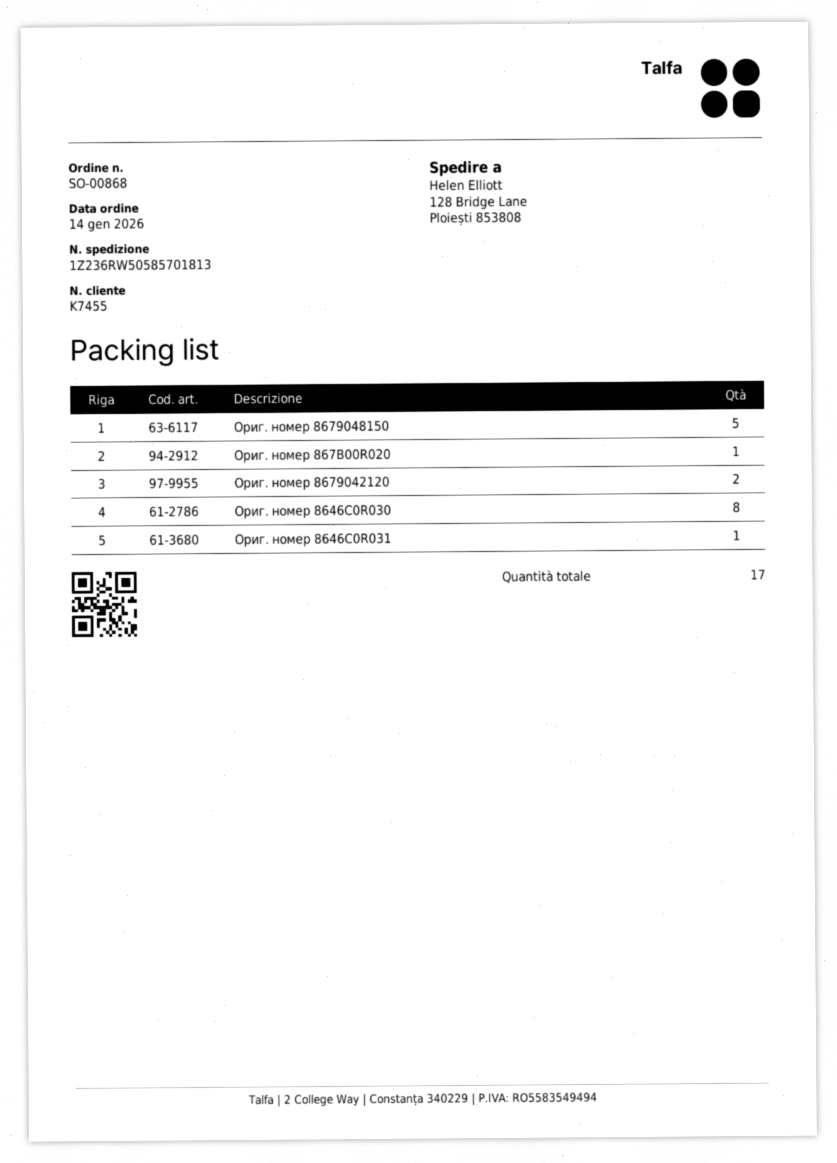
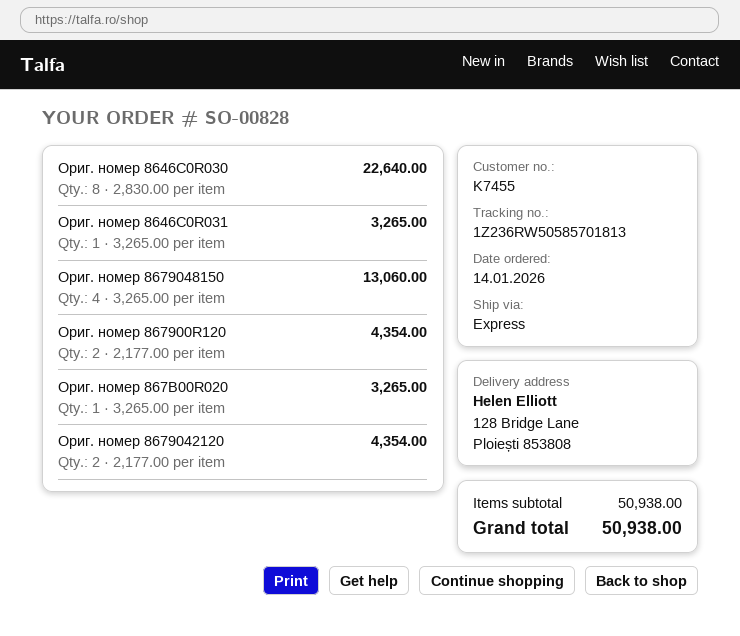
order number: SO-00868 -> SO-00828
Ориг. номер 8679048150: 5 -> 4
Ориг. номер 867900R120: none -> 2

